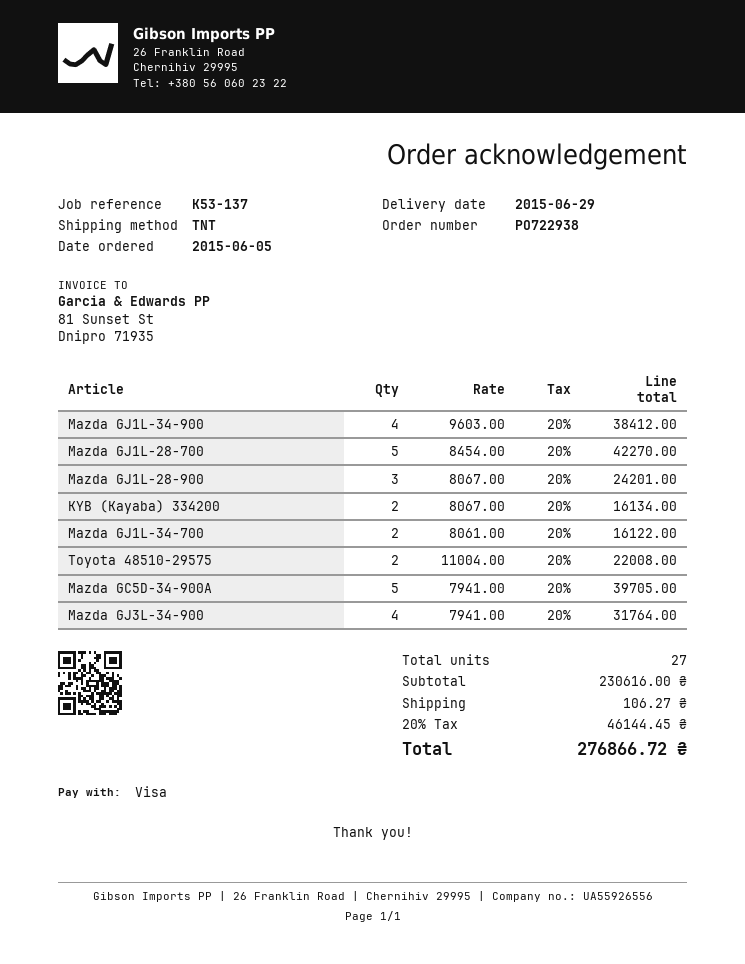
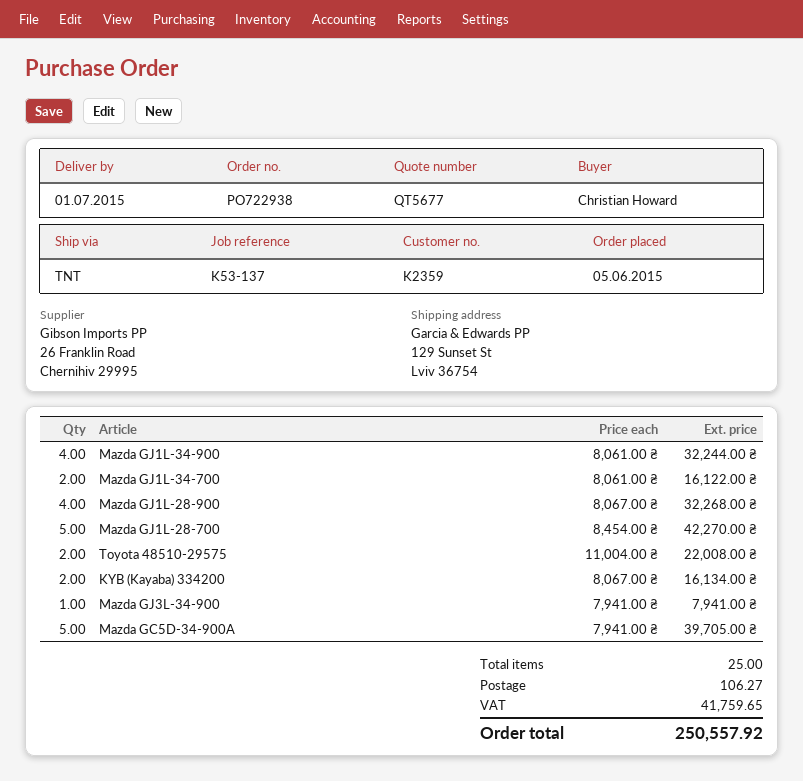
delivery date: 2015-06-29 -> 2015-07-01
Mazda GJ1L-34-900: 4 x 9603.00 = 38412.00 -> 4 x 8061.00 = 32244.00
Mazda GJ1L-28-900: 3 x 8067.00 = 24201.00 -> 4 x 8067.00 = 32268.00
Mazda GJ3L-34-900: 4 x 7941.00 = 31764.00 -> 1 x 7941.00 = 7941.00
total quantity: 27 -> 25
tax: 46144.45 -> 41759.65
total: 276866.72 -> 250557.92

